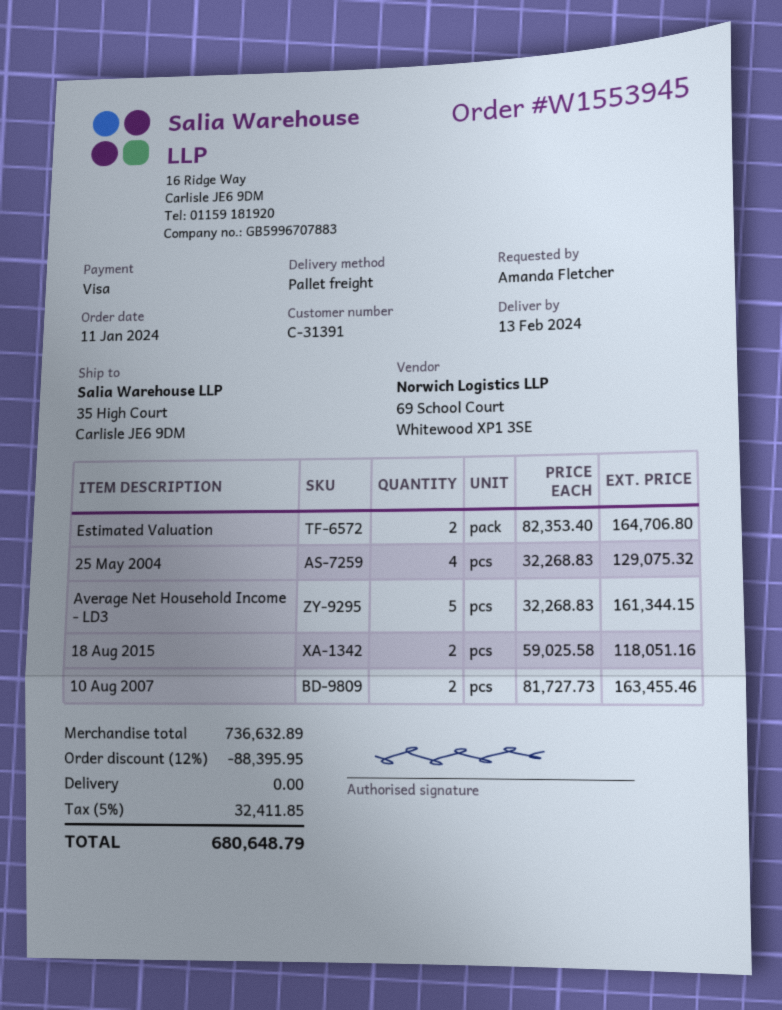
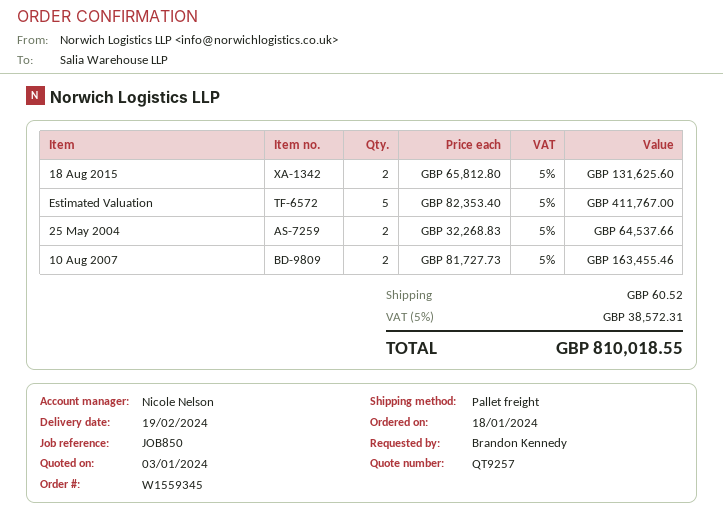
order number: W1553945 -> W1559345
order date: 2024-01-11 -> 2024-01-18
delivery date: 2024-02-13 -> 2024-02-19
ordered by: Amanda Fletcher -> Brandon Kennedy
Estimated Valuation: 2 x 82353.40 = 164706.80 -> 5 x 82353.40 = 411767.00
25 May 2004: 4 x 32268.83 = 129075.32 -> 2 x 32268.83 = 64537.66
Average Net Household Income - LD3: 5 x 32268.83 = 161344.15 -> none
18 Aug 2015: 2 x 59025.58 = 118051.16 -> 2 x 65812.80 = 131625.60
discount: 12% = 88395.95 -> none
shipping: 0.00 -> 60.52
tax: 5% = 32411.85 -> 5% = 38572.31
total: 680648.79 -> 810018.55

